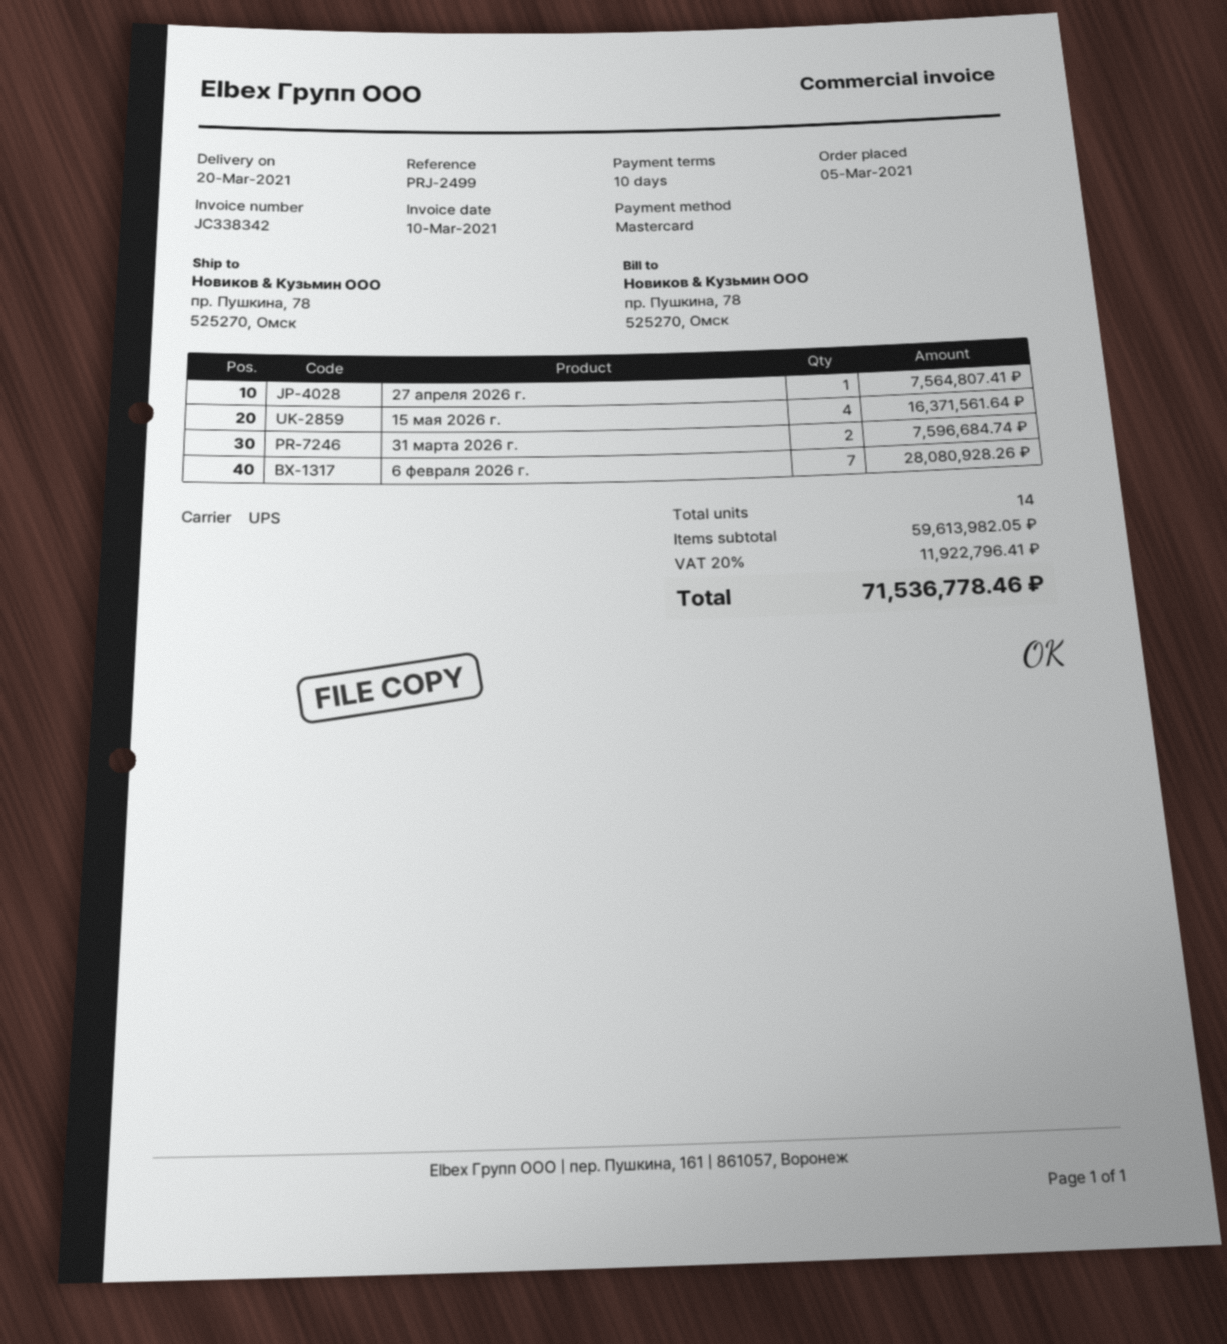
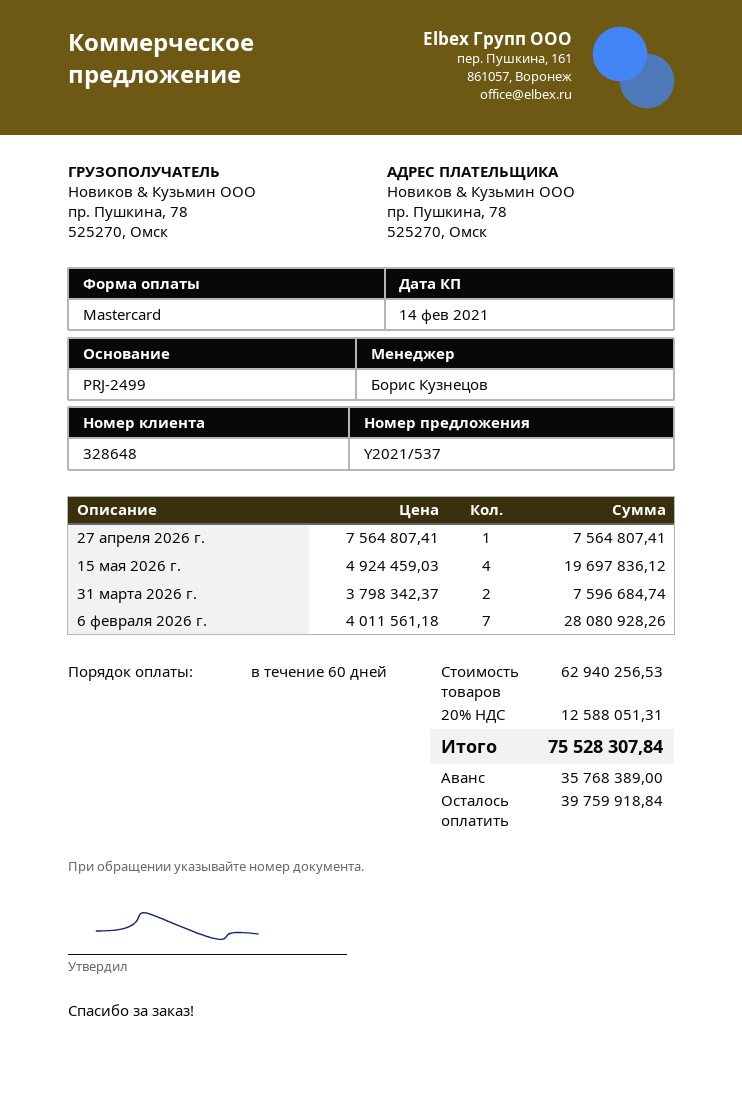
payment terms: 10 days -> 60 days
15 мая 2026 г.: 4 for 16371561.64 -> 4 for 19697836.12
subtotal: 59613982.05 -> 62940256.53
tax: 20% = 11922796.41 -> 20% = 12588051.31
total: 71536778.46 -> 75528307.84

